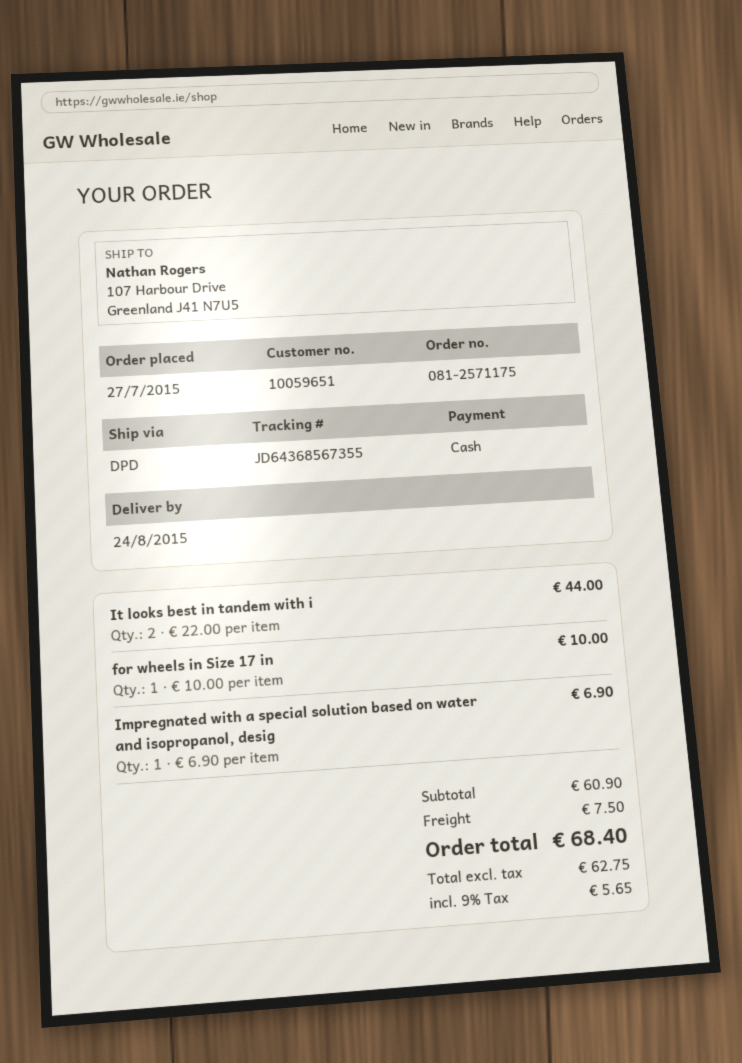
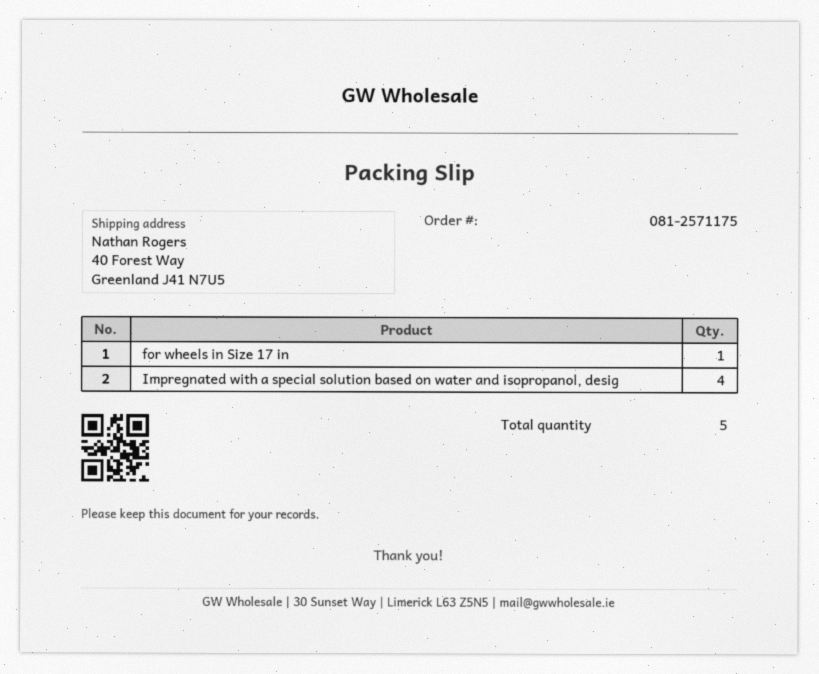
ship to: 107 Harbour Drive, Greenland J41 N7U5 -> 40 Forest Way, Greenland J41 N7U5
It looks best in tandem with i: 2 -> none
Impregnated with a special solution based on water and isopropanol, desig: 1 -> 4

